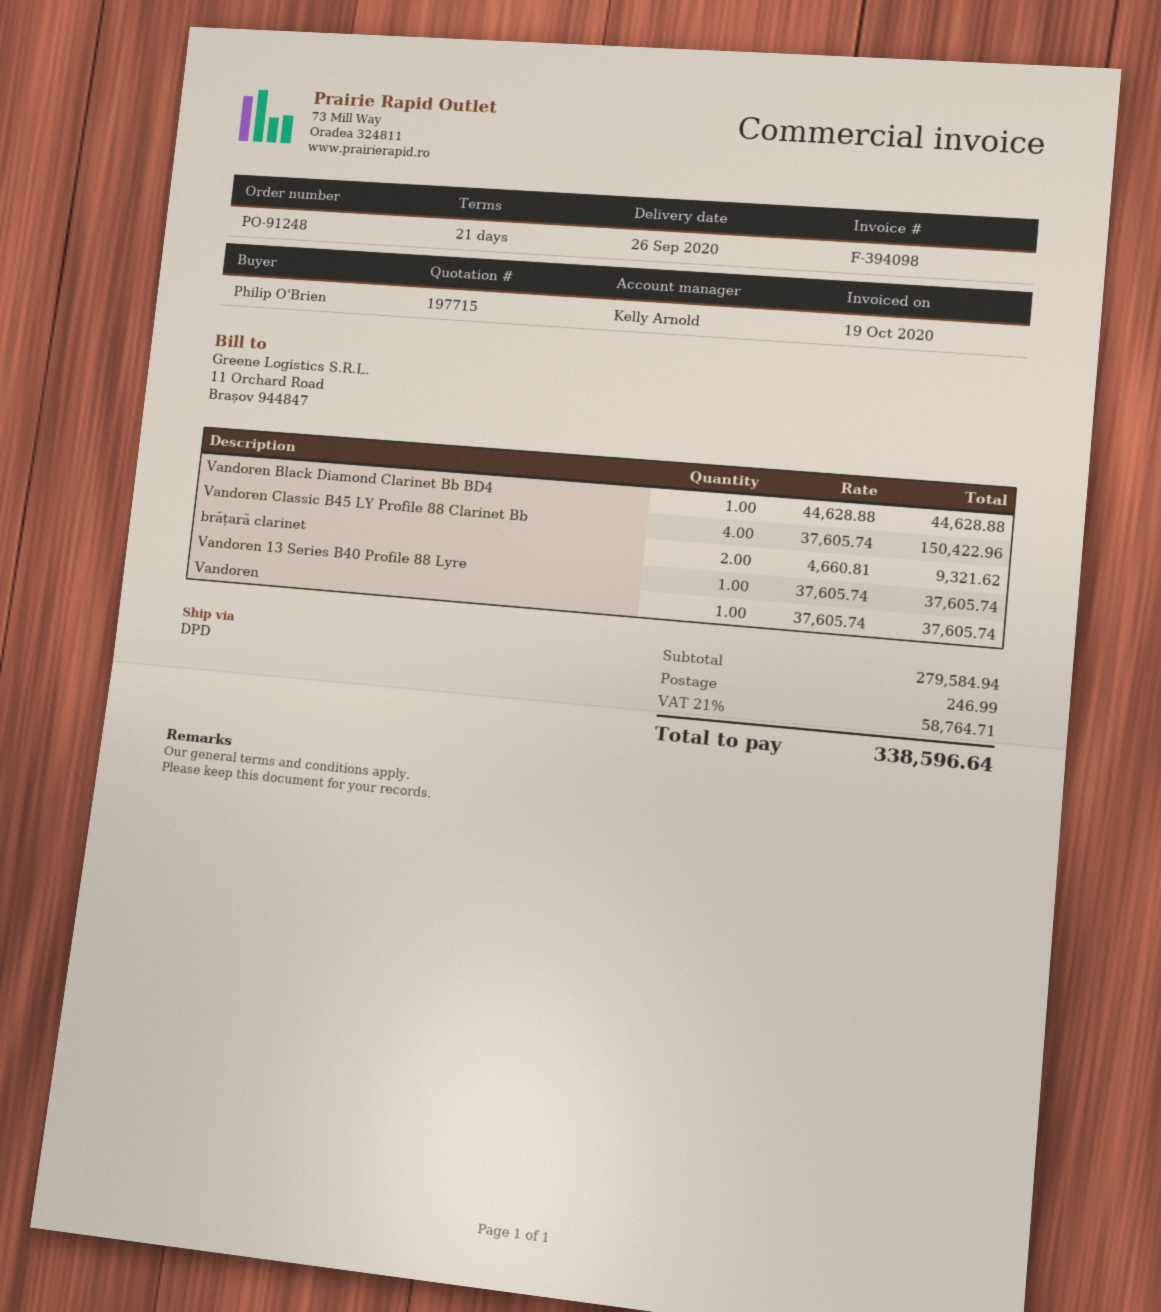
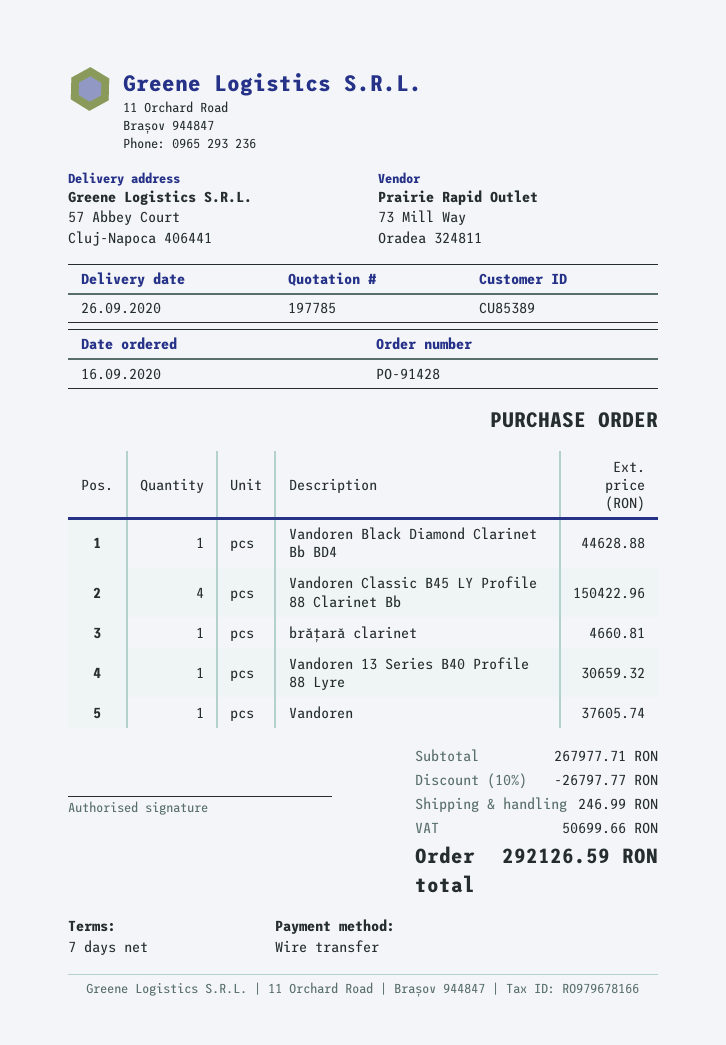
quote number: 197715 -> 197785
order number: PO-91248 -> PO-91428
payment terms: 21 days -> 7 days
brățară clarinet: 2 for 9321.62 -> 1 for 4660.81
Vandoren 13 Series B40 Profile 88 Lyre: 1 for 37605.74 -> 1 for 30659.32
subtotal: 279584.94 -> 267977.71
discount: none -> 10% = 26797.77
tax: 58764.71 -> 50699.66
total: 338596.64 -> 292126.59

